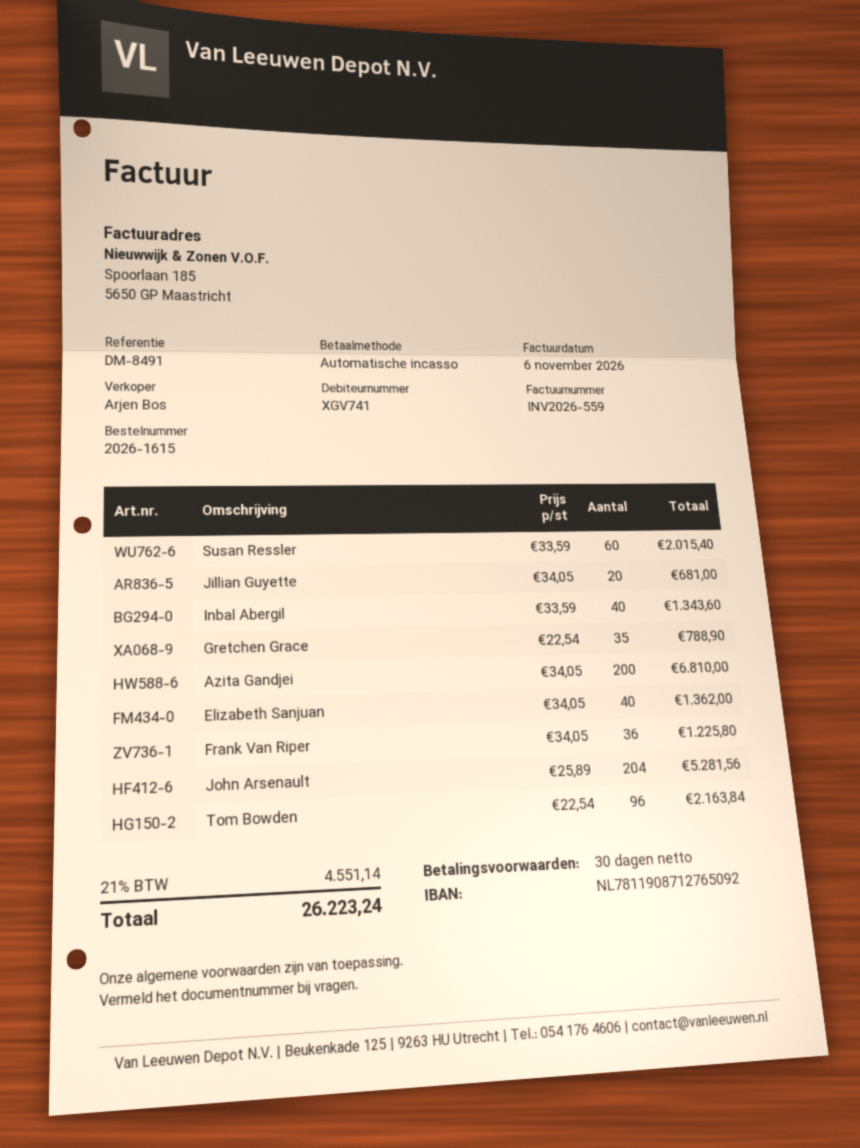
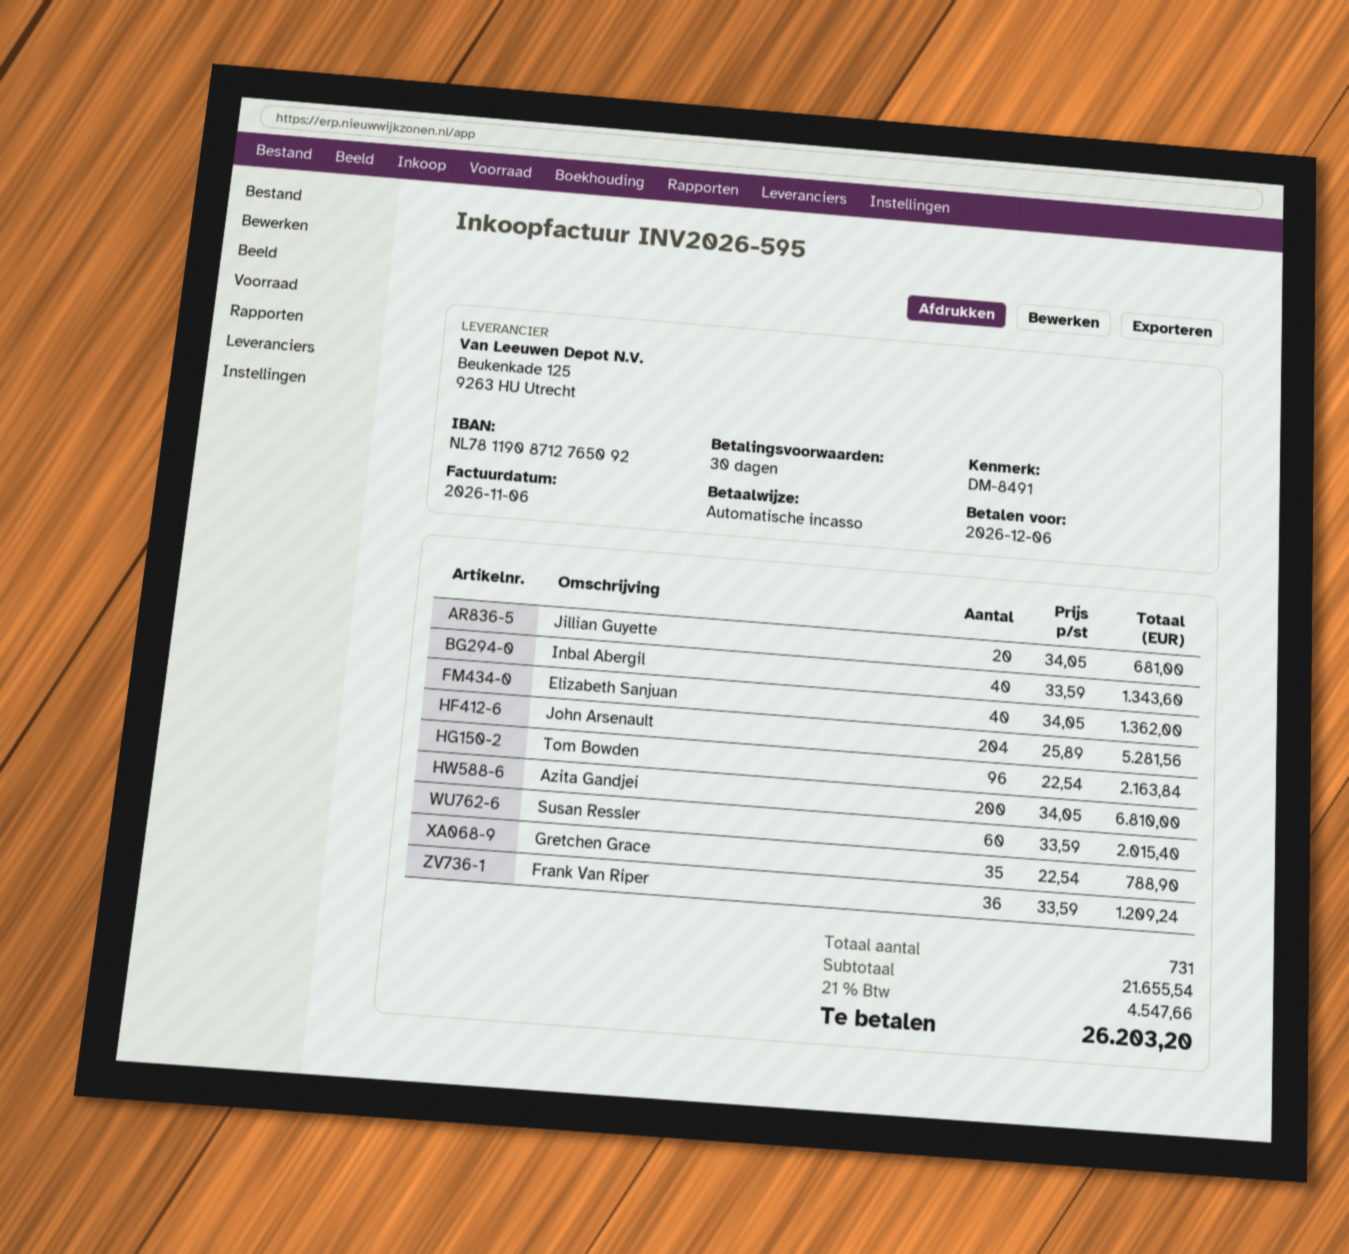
invoice number: INV2026-559 -> INV2026-595
Frank Van Riper: 36 x 34.05 = 1225.80 -> 36 x 33.59 = 1209.24
tax: 21% = 4551.14 -> 21% = 4547.66
total: 26223.24 -> 26203.20

